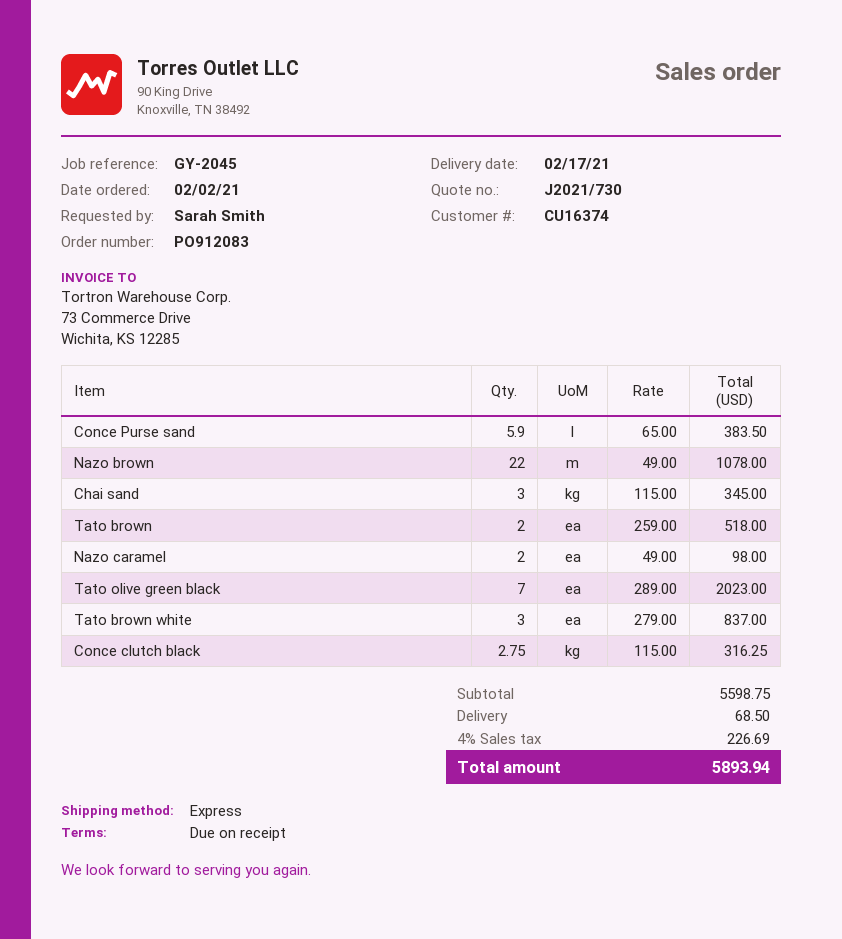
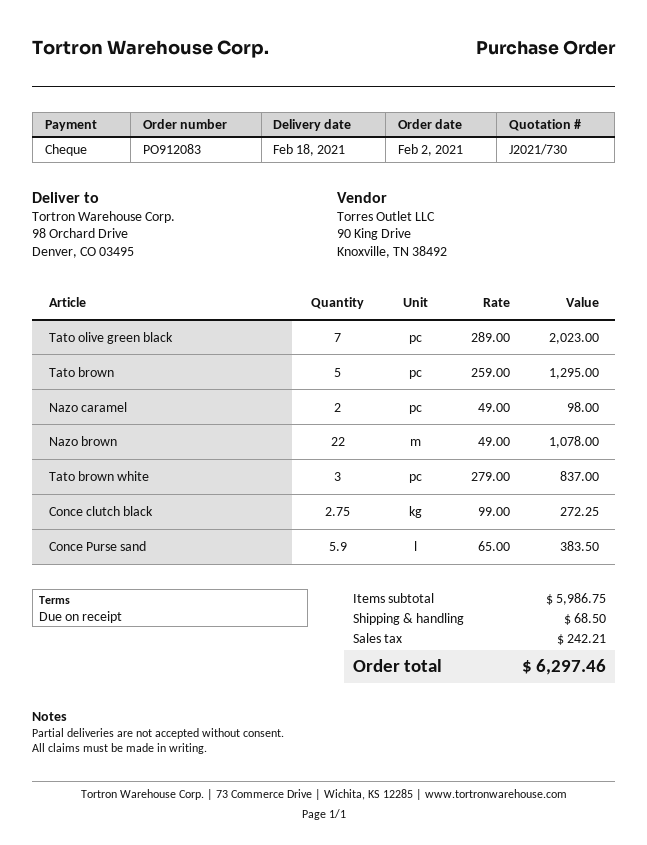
delivery date: 2021-02-17 -> 2021-02-18
Chai sand: 3 x 115.00 = 345.00 -> none
Tato brown: 2 x 259.00 = 518.00 -> 5 x 259.00 = 1295.00
Conce clutch black: 2.75 x 115.00 = 316.25 -> 2.75 x 99.00 = 272.25
subtotal: 5598.75 -> 5986.75
tax: 226.69 -> 242.21
total: 5893.94 -> 6297.46

